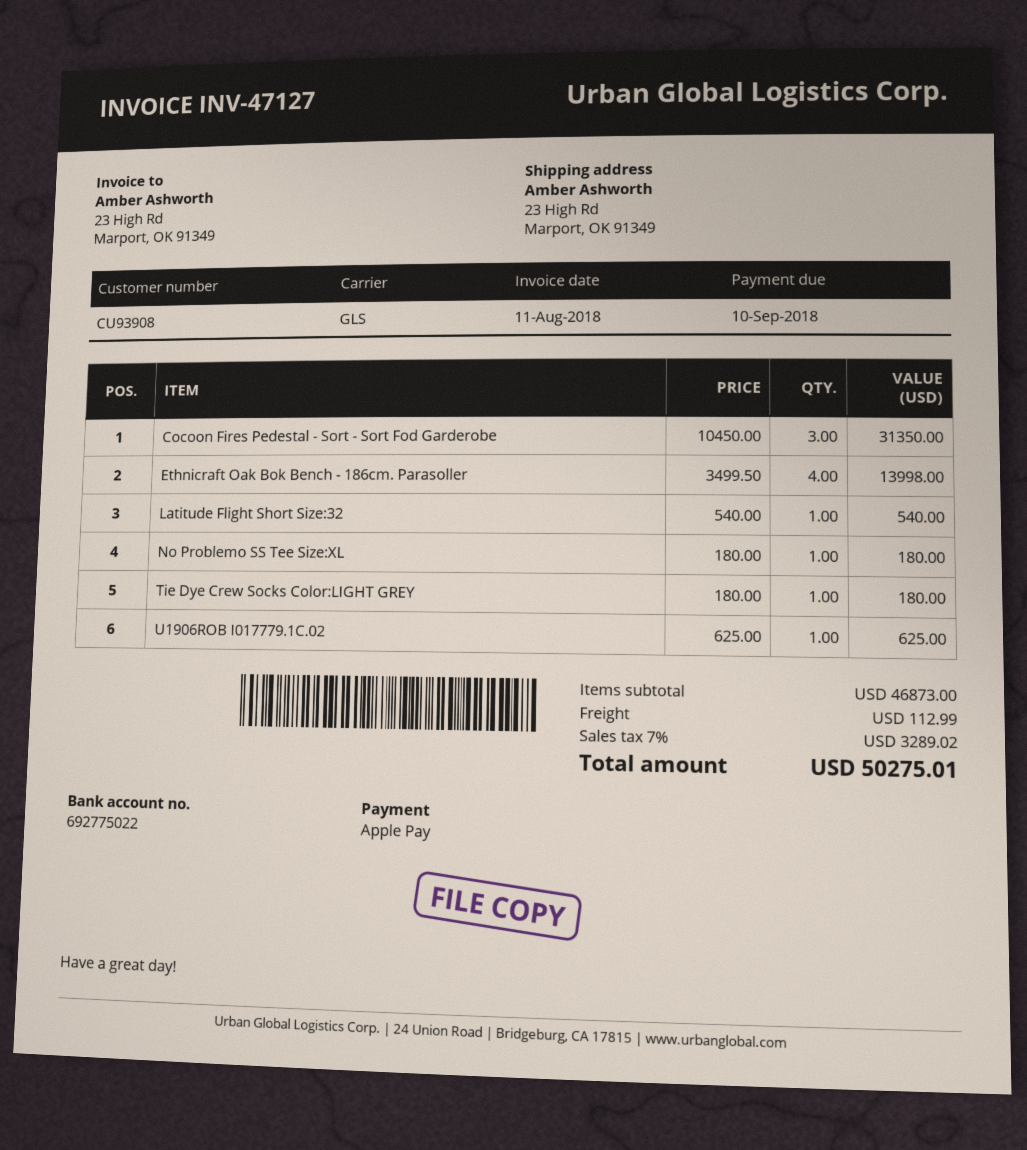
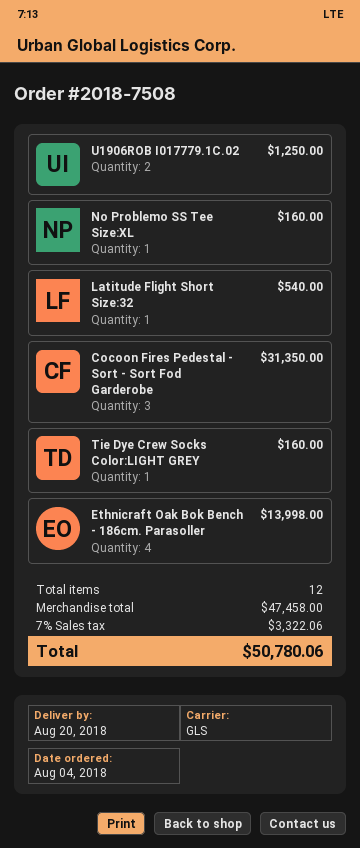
No Problemo SS Tee Size:XL: 1 for 180.00 -> 1 for 160.00
Tie Dye Crew Socks Color:LIGHT GREY: 1 for 180.00 -> 1 for 160.00
U1906ROB I017779.1C.02: 1 for 625.00 -> 2 for 1250.00
subtotal: 46873.00 -> 47458.00
shipping: 112.99 -> none
tax: 7% = 3289.02 -> 7% = 3322.06
total: 50275.01 -> 50780.06

